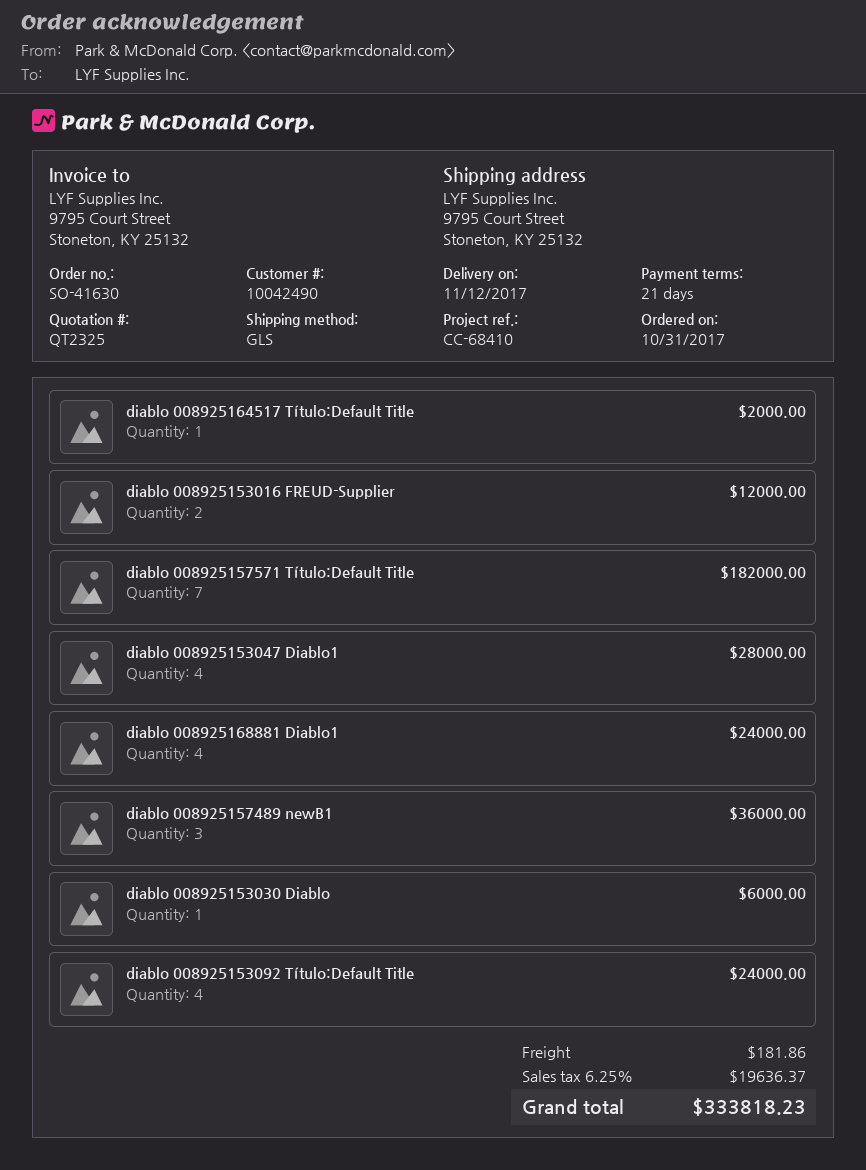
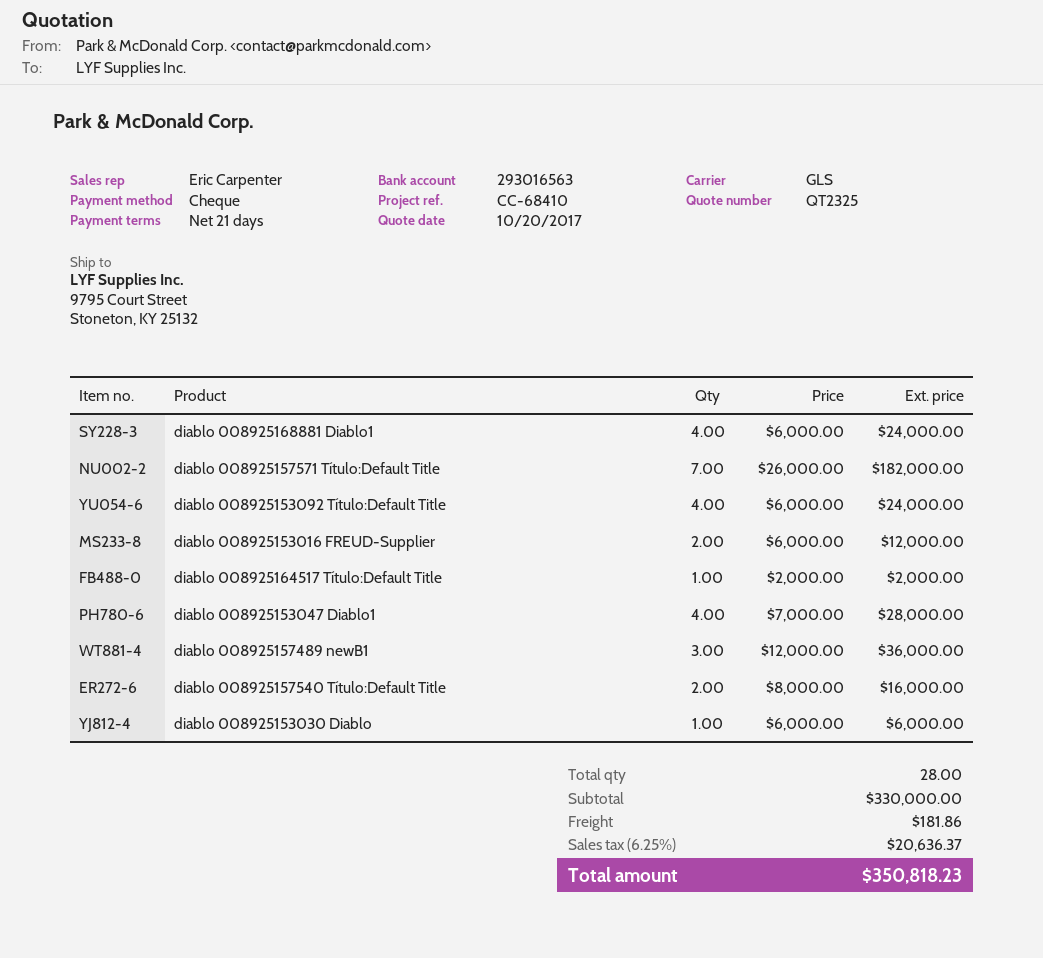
diablo 008925157540 Título:Default Title: none -> 2 for 16000.00
tax: 6.25% = 19636.37 -> 6.25% = 20636.37
total: 333818.23 -> 350818.23

